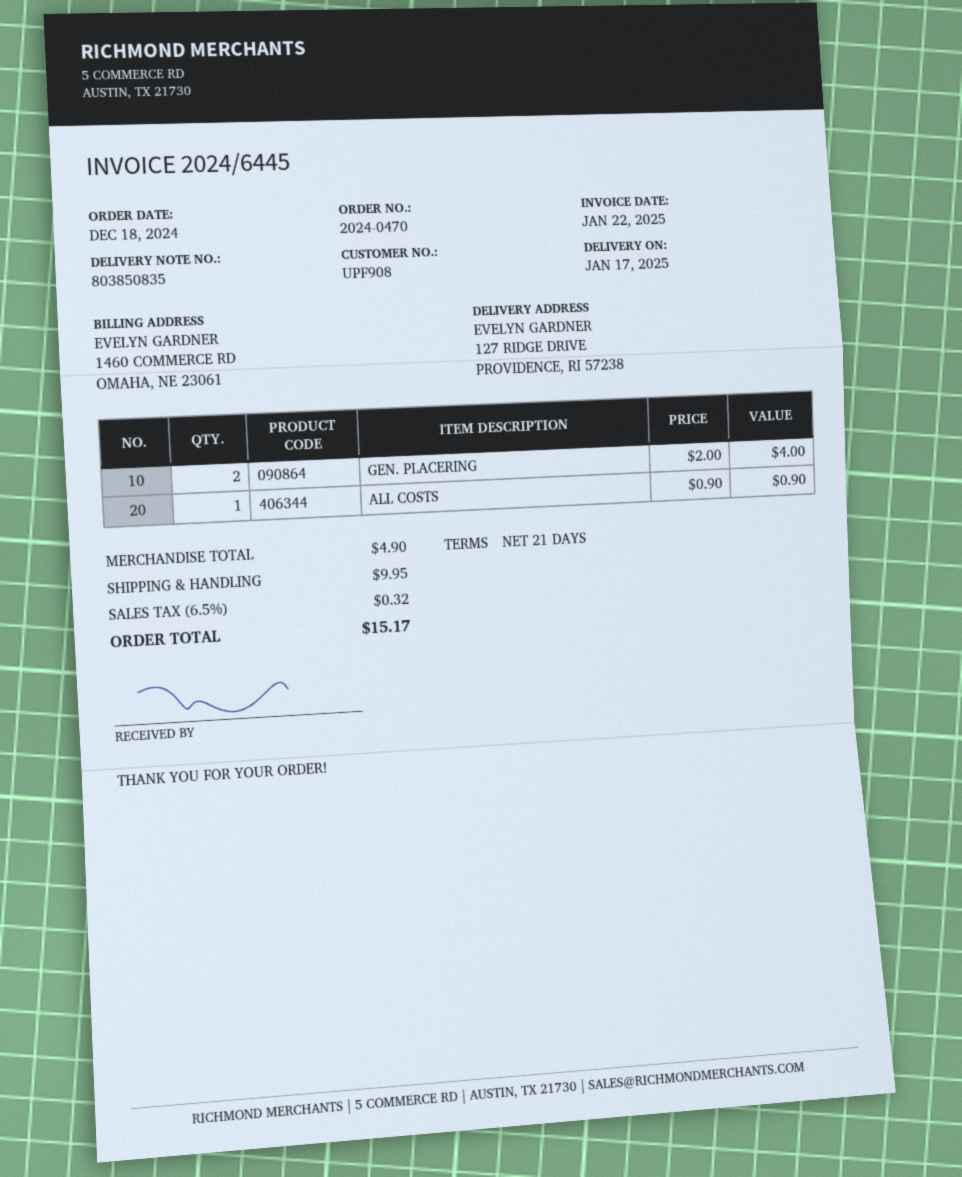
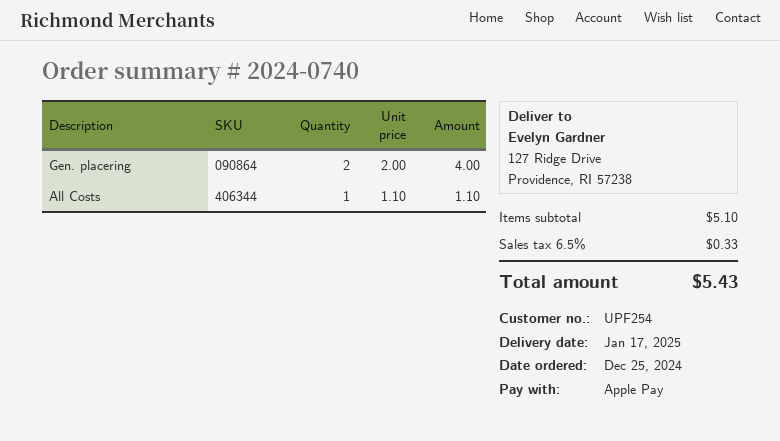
order number: 2024-0470 -> 2024-0740
order date: 2024-12-18 -> 2024-12-25
customer number: UPF908 -> UPF254
ALL COSTS: 1 x 0.90 = 0.90 -> 1 x 1.10 = 1.10
subtotal: 4.90 -> 5.10
shipping: 9.95 -> none
tax: 6.5% = 0.32 -> 6.5% = 0.33
total: 15.17 -> 5.43

